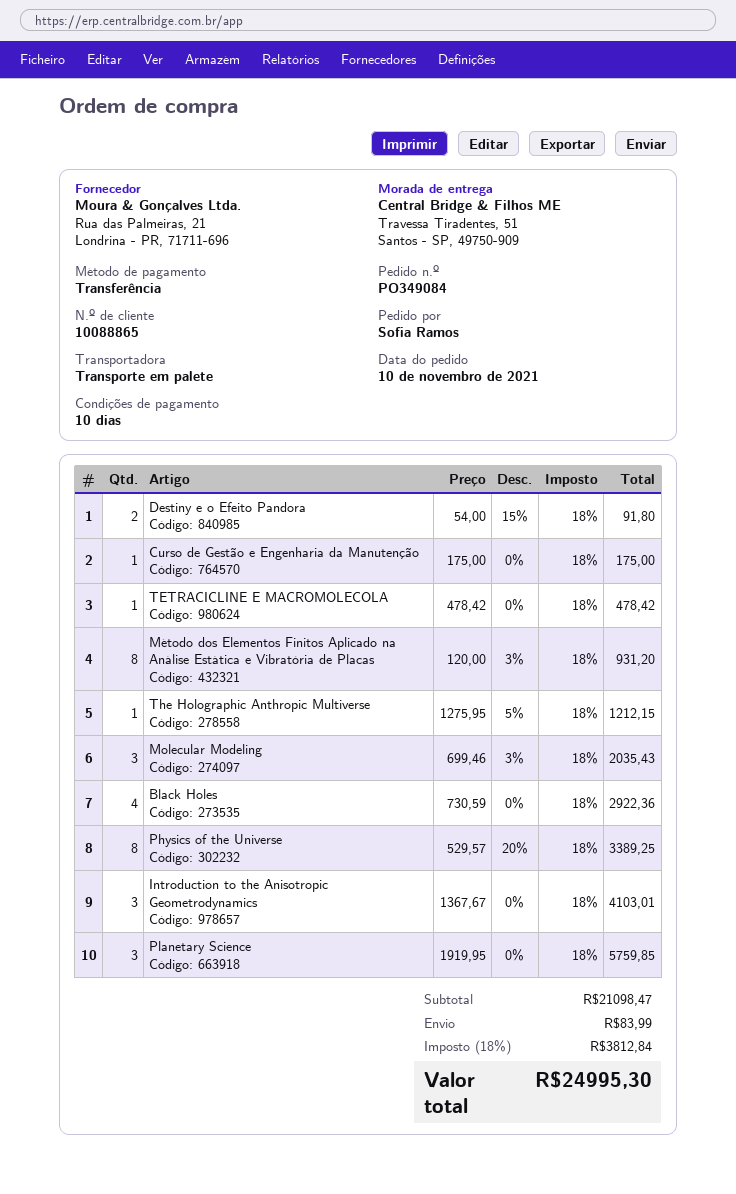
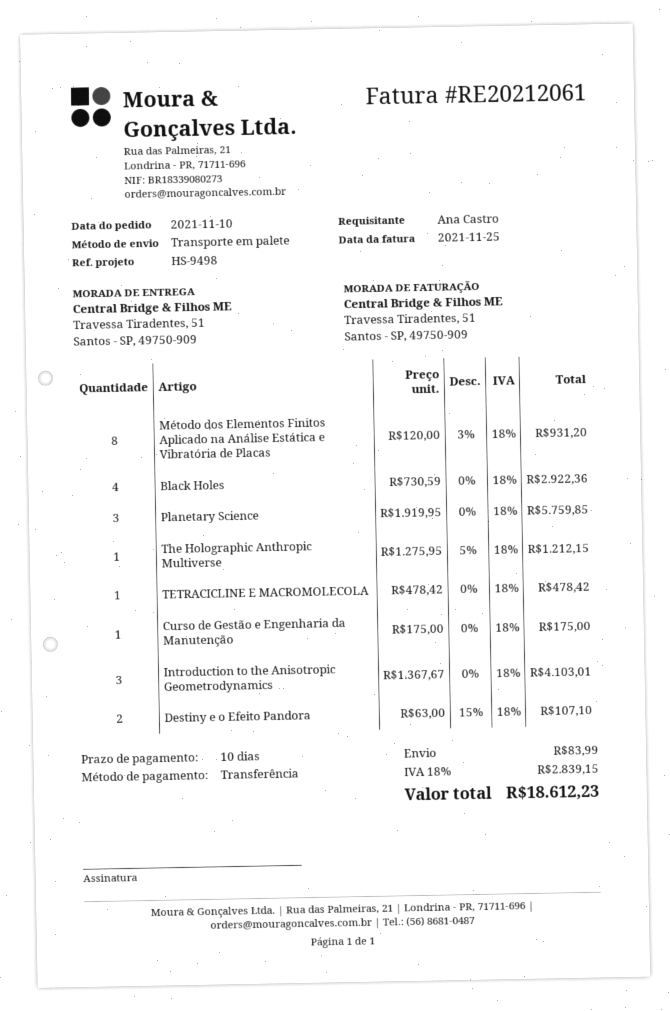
ordered by: Sofia Ramos -> Ana Castro
Destiny e o Efeito Pandora: 2 x 54.00 - 15% = 91.80 -> 2 x 63.00 - 15% = 107.10
Molecular Modeling: 3 x 699.46 - 3% = 2035.43 -> none
Physics of the Universe: 8 x 529.57 - 20% = 3389.25 -> none
tax: 18% = 3812.84 -> 18% = 2839.15
total: 24995.30 -> 18612.23

